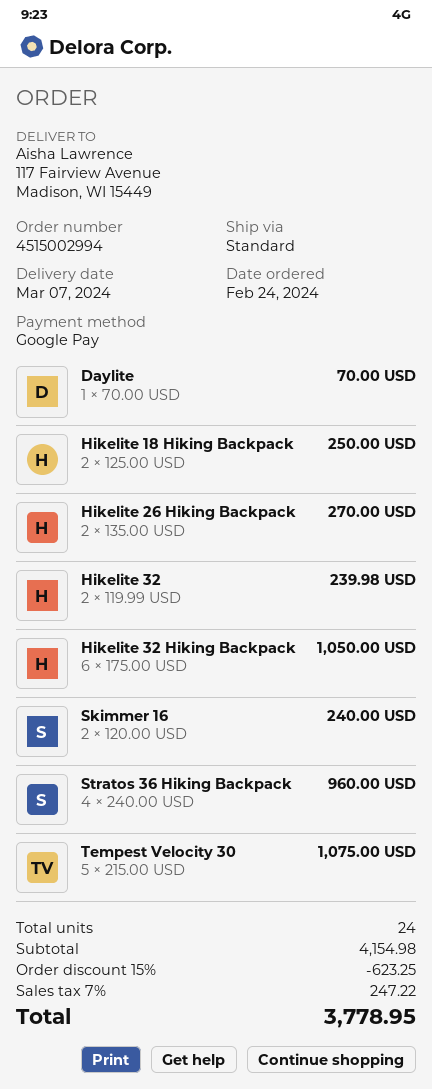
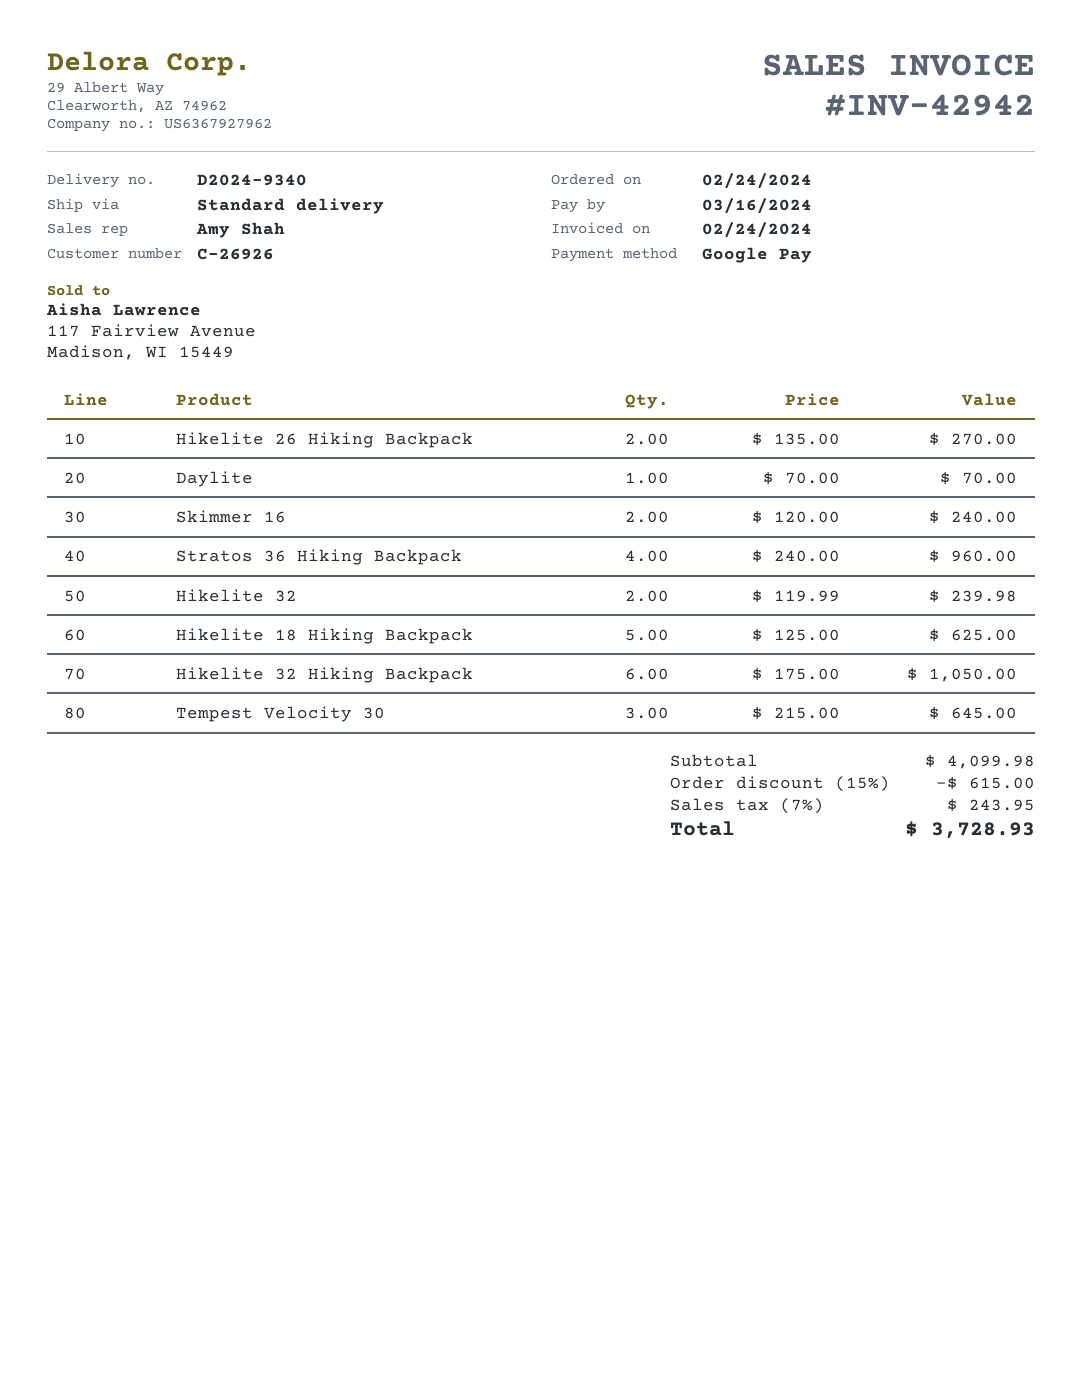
Hikelite 18 Hiking Backpack: 2 x 125.00 = 250.00 -> 5 x 125.00 = 625.00
Tempest Velocity 30: 5 x 215.00 = 1075.00 -> 3 x 215.00 = 645.00
subtotal: 4154.98 -> 4099.98
discount: 15% = 623.25 -> 15% = 615.00
tax: 7% = 247.22 -> 7% = 243.95
total: 3778.95 -> 3728.93

